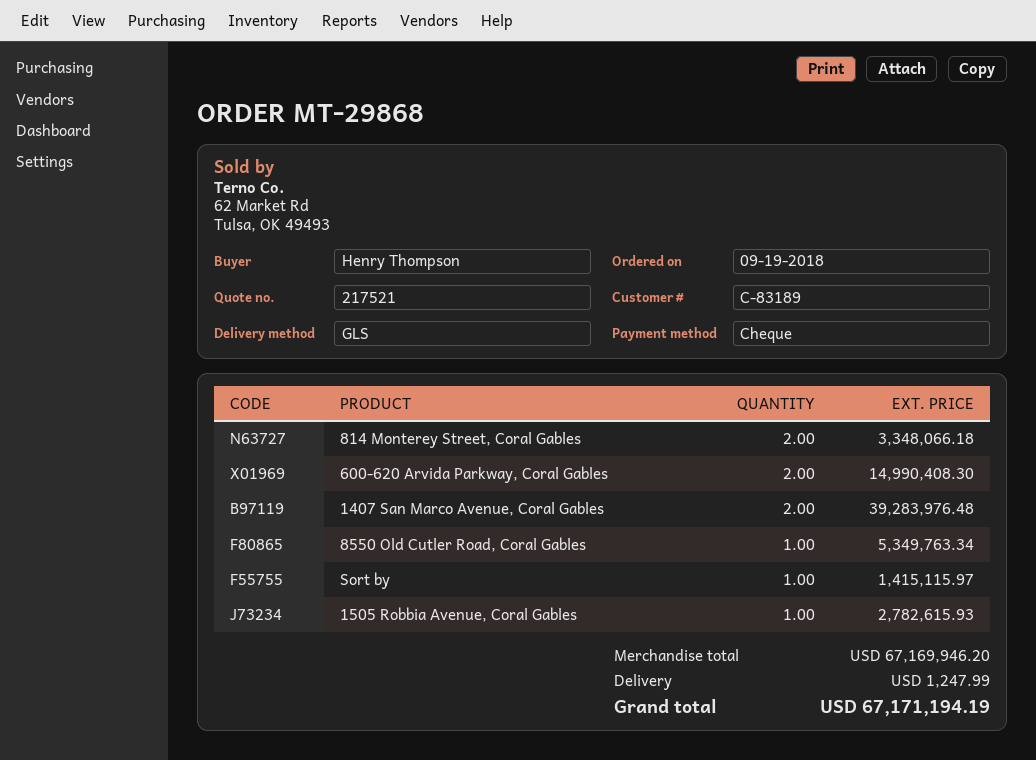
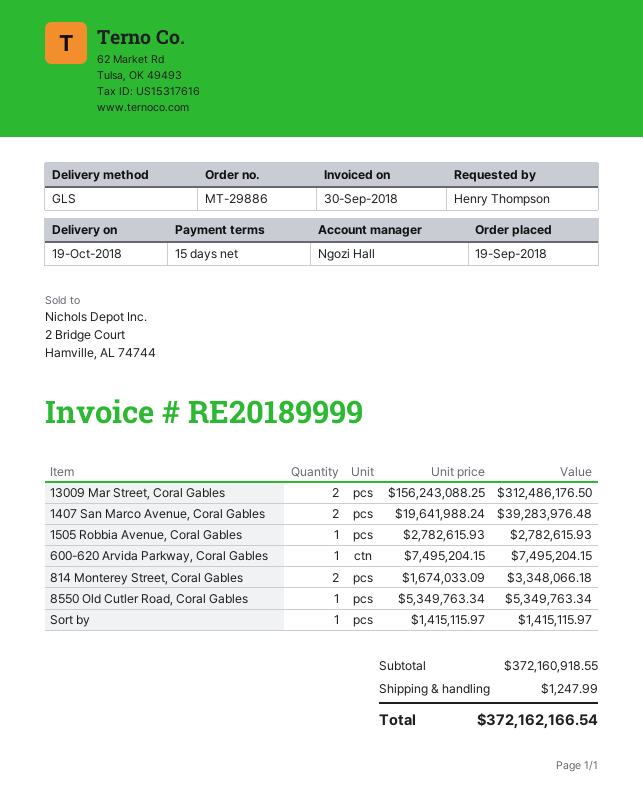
order number: MT-29868 -> MT-29886
600-620 Arvida Parkway, Coral Gables: 2 for 14990408.30 -> 1 for 7495204.15
13009 Mar Street, Coral Gables: none -> 2 for 312486176.50
subtotal: 67169946.20 -> 372160918.55
total: 67171194.19 -> 372162166.54

